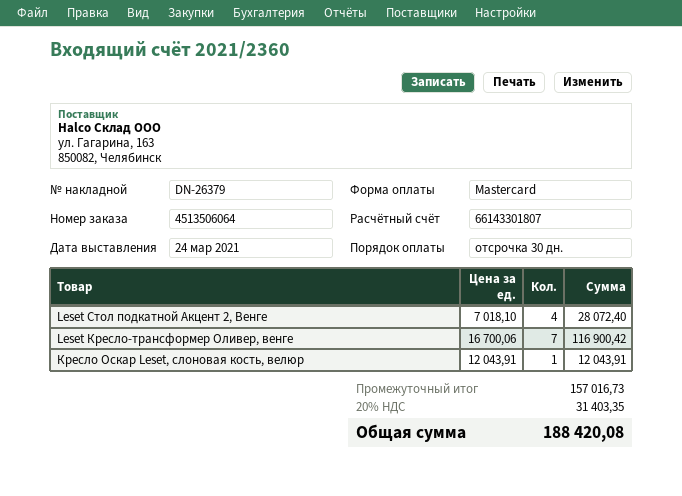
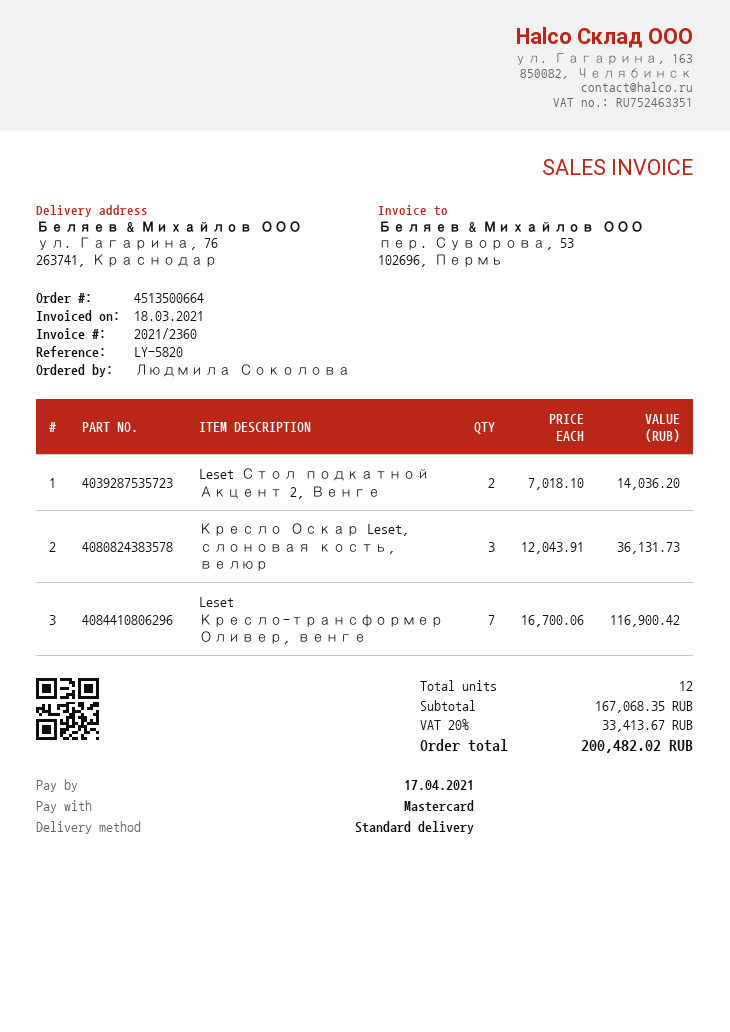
order number: 4513506064 -> 4513500664
invoice date: 2021-03-24 -> 2021-03-18
Leset Стол подкатной Акцент 2, Венге: 4 x 7018.10 = 28072.40 -> 2 x 7018.10 = 14036.20
Кресло Оскар Leset, слоновая кость, велюр: 1 x 12043.91 = 12043.91 -> 3 x 12043.91 = 36131.73
subtotal: 157016.73 -> 167068.35
tax: 20% = 31403.35 -> 20% = 33413.67
total: 188420.08 -> 200482.02

